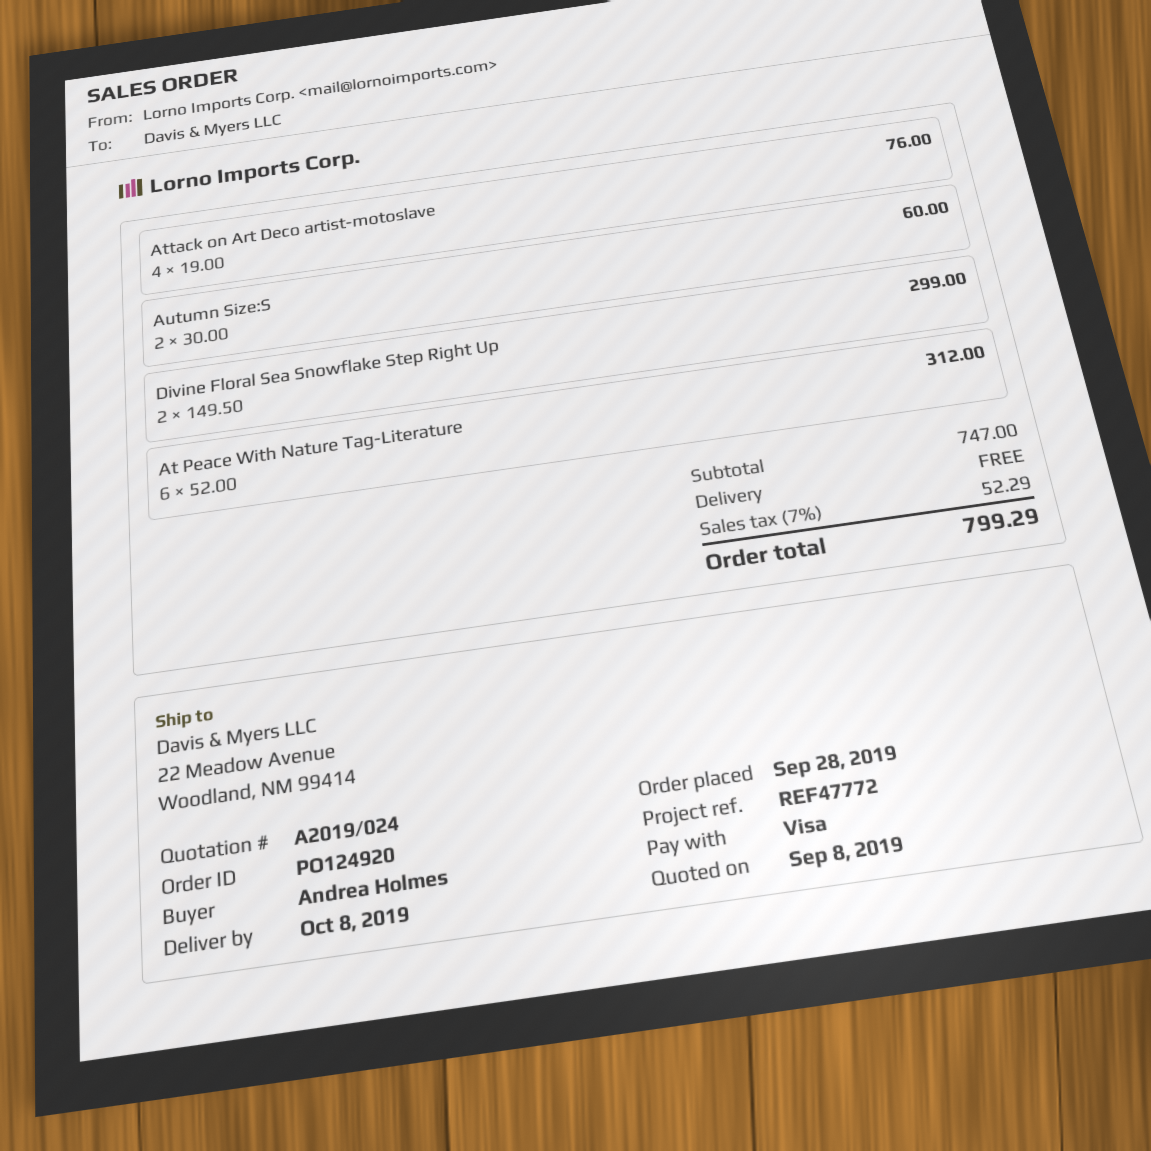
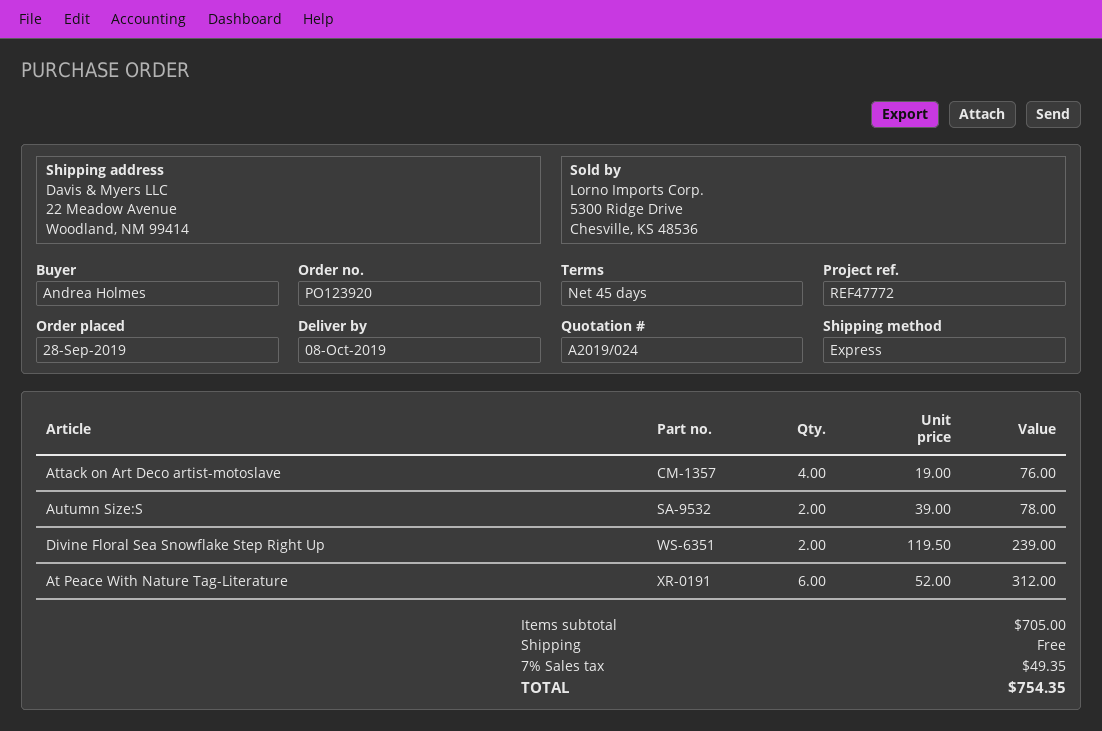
order number: PO124920 -> PO123920
Autumn Size:S: 2 x 30.00 = 60.00 -> 2 x 39.00 = 78.00
Divine Floral Sea Snowflake Step Right Up: 2 x 149.50 = 299.00 -> 2 x 119.50 = 239.00
subtotal: 747.00 -> 705.00
tax: 7% = 52.29 -> 7% = 49.35
total: 799.29 -> 754.35

